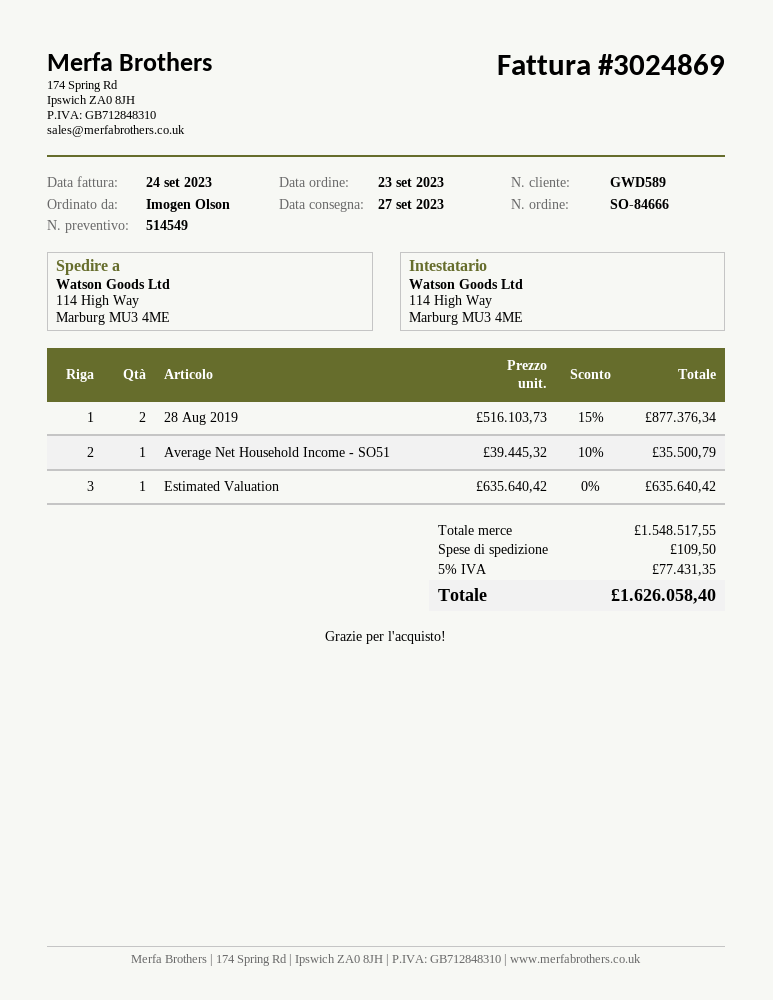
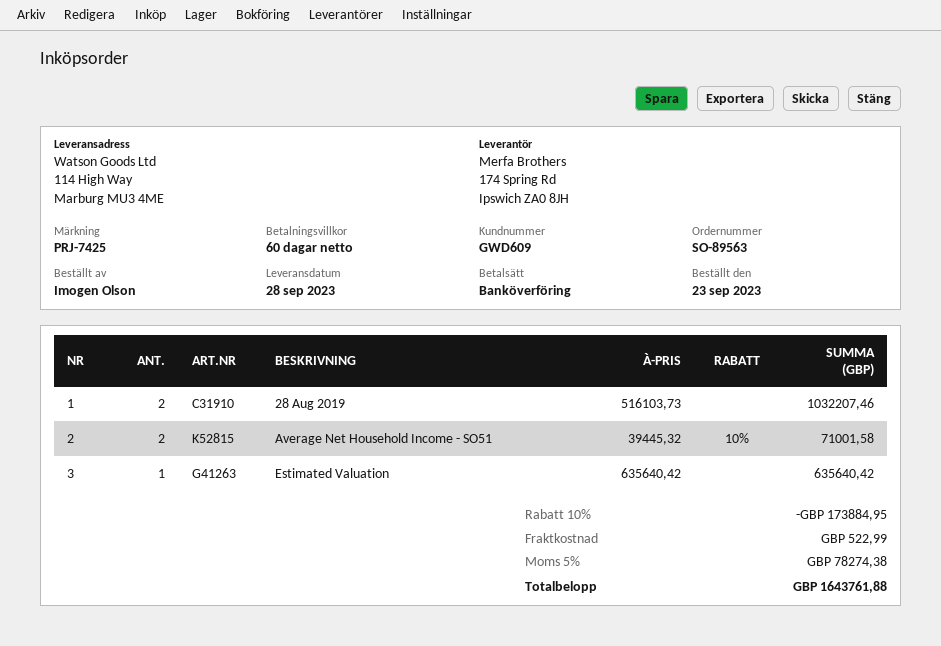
order number: SO-84666 -> SO-89563
delivery date: 2023-09-27 -> 2023-09-28
customer number: GWD589 -> GWD609
28 Aug 2019: 2 x 516103.73 - 15% = 877376.34 -> 2 x 516103.73 = 1032207.46
Average Net Household Income - SO51: 1 x 39445.32 - 10% = 35500.79 -> 2 x 39445.32 - 10% = 71001.58
discount: none -> 10% = 173884.95
shipping: 109.50 -> 522.99
tax: 5% = 77431.35 -> 5% = 78274.38
total: 1626058.40 -> 1643761.88

